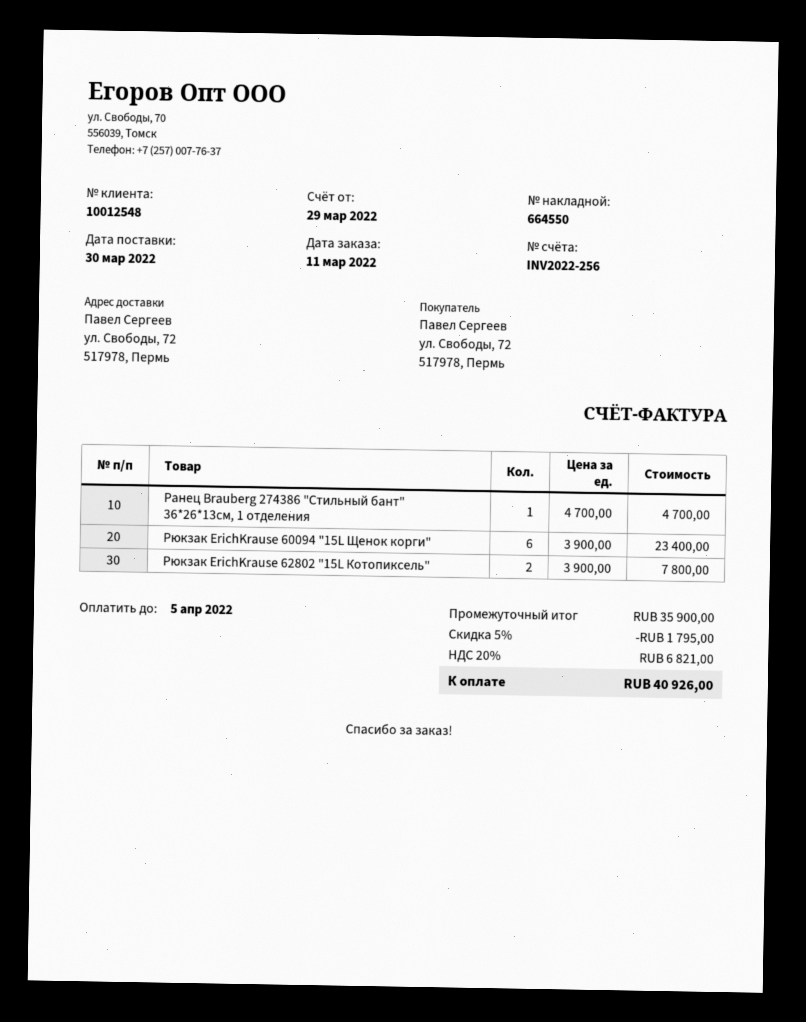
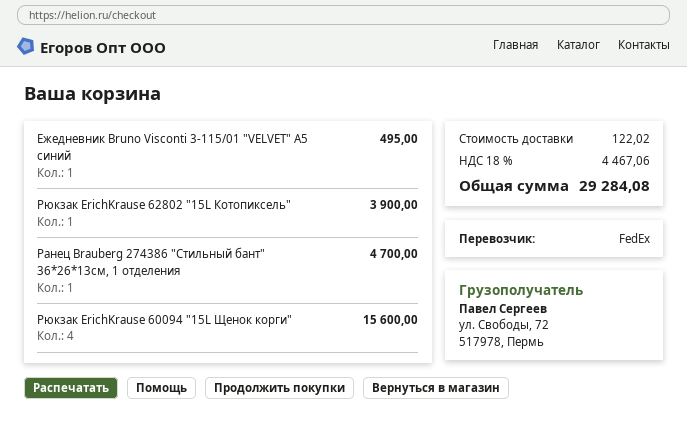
Рюкзак ErichKrause 60094 "15L Щенок корги": 6 for 23400.00 -> 4 for 15600.00
Рюкзак ErichKrause 62802 "15L Котопиксель": 2 for 7800.00 -> 1 for 3900.00
Ежедневник Bruno Visconti 3-115/01 "VELVET" А5 синий: none -> 1 for 495.00
discount: 5% = 1795.00 -> none
shipping: none -> 122.02
tax: 20% = 6821.00 -> 18% = 4467.06
total: 40926.00 -> 29284.08

